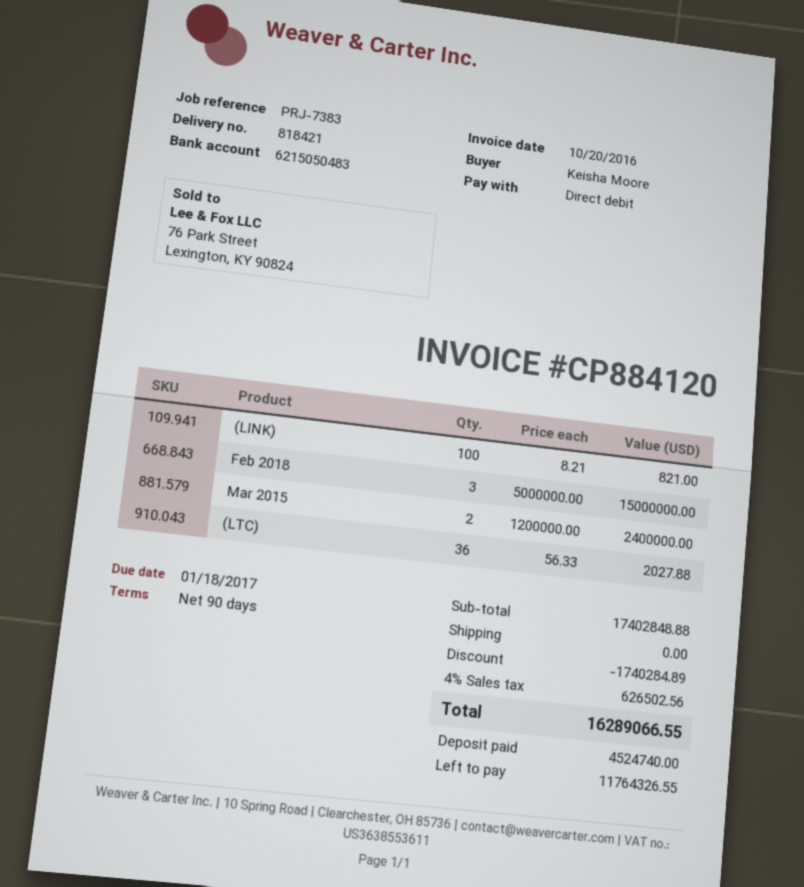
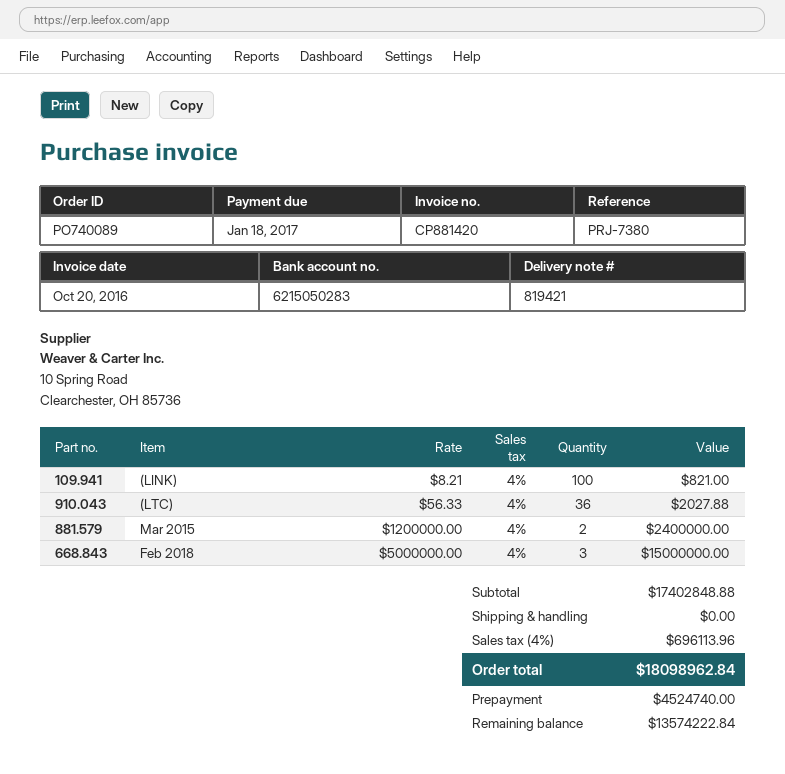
delivery note number: 818421 -> 819421
invoice number: CP884120 -> CP881420
reference: PRJ-7383 -> PRJ-7380
bank account: 6215050483 -> 6215050283
discount: 1740284.89 -> none
tax: 4% = 626502.56 -> 4% = 696113.96
total: 16289066.55 -> 18098962.84
balance: 11764326.55 -> 13574222.84

